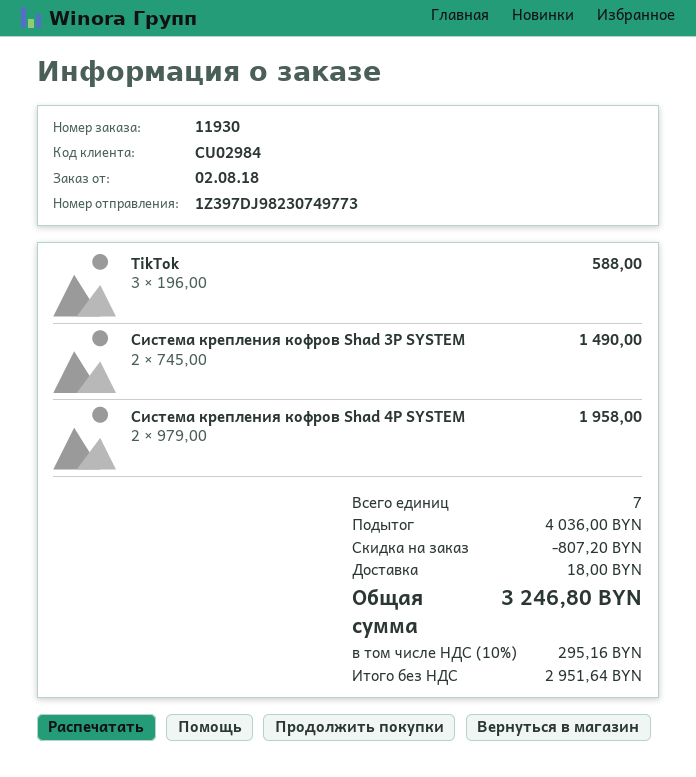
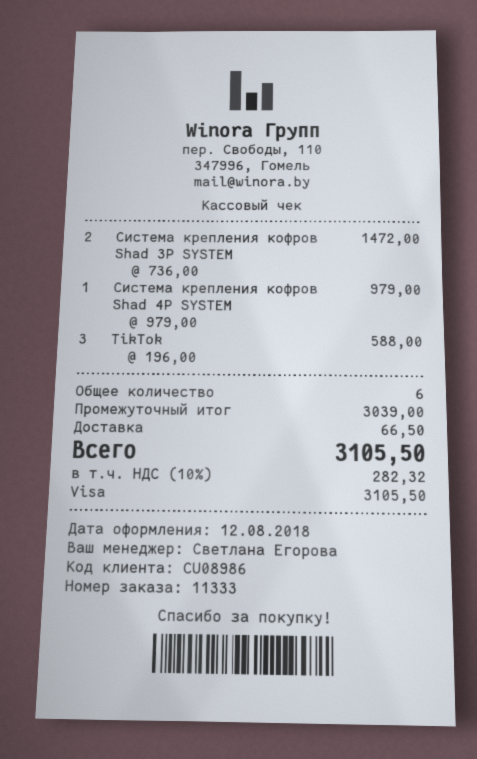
order number: 11930 -> 11333
order date: 2018-08-02 -> 2018-08-12
customer number: CU02984 -> CU08986
Система крепления кофров Shad 3P SYSTEM: 2 x 745.00 = 1490.00 -> 2 x 736.00 = 1472.00
Система крепления кофров Shad 4P SYSTEM: 2 x 979.00 = 1958.00 -> 1 x 979.00 = 979.00
total quantity: 7 -> 6
subtotal: 4036.00 -> 3039.00
discount: 807.20 -> none
shipping: 18.00 -> 66.50
tax: 10% = 295.16 -> 10% = 282.32
total: 3246.80 -> 3105.50

